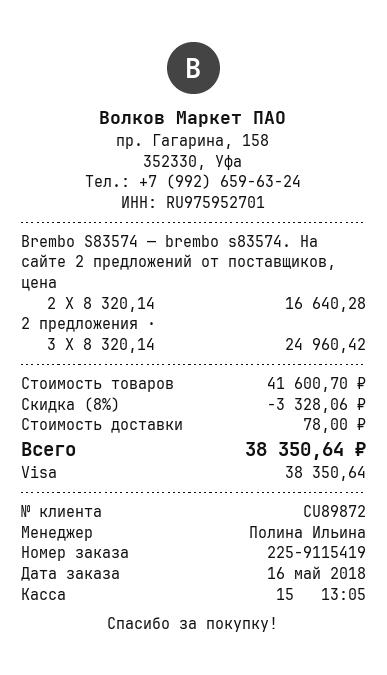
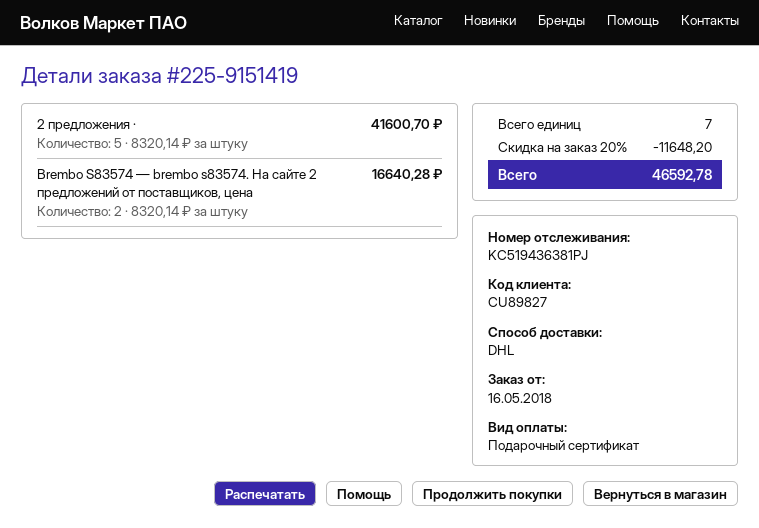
order number: 225-9115419 -> 225-9151419
customer number: CU89872 -> CU89827
payment method: Visa -> gift card
2 предложения ·: 3 x 8320.14 = 24960.42 -> 5 x 8320.14 = 41600.70
discount: 8% = 3328.06 -> 20% = 11648.20
shipping: 78.00 -> none
total: 38350.64 -> 46592.78

